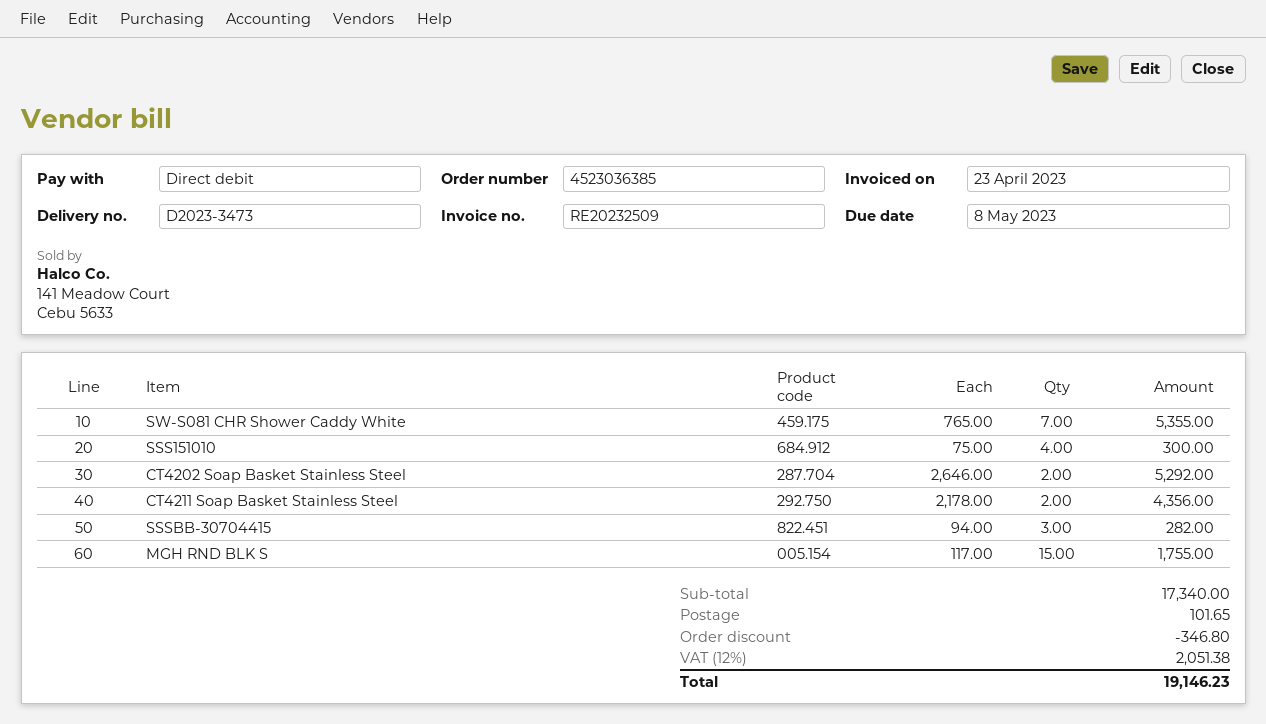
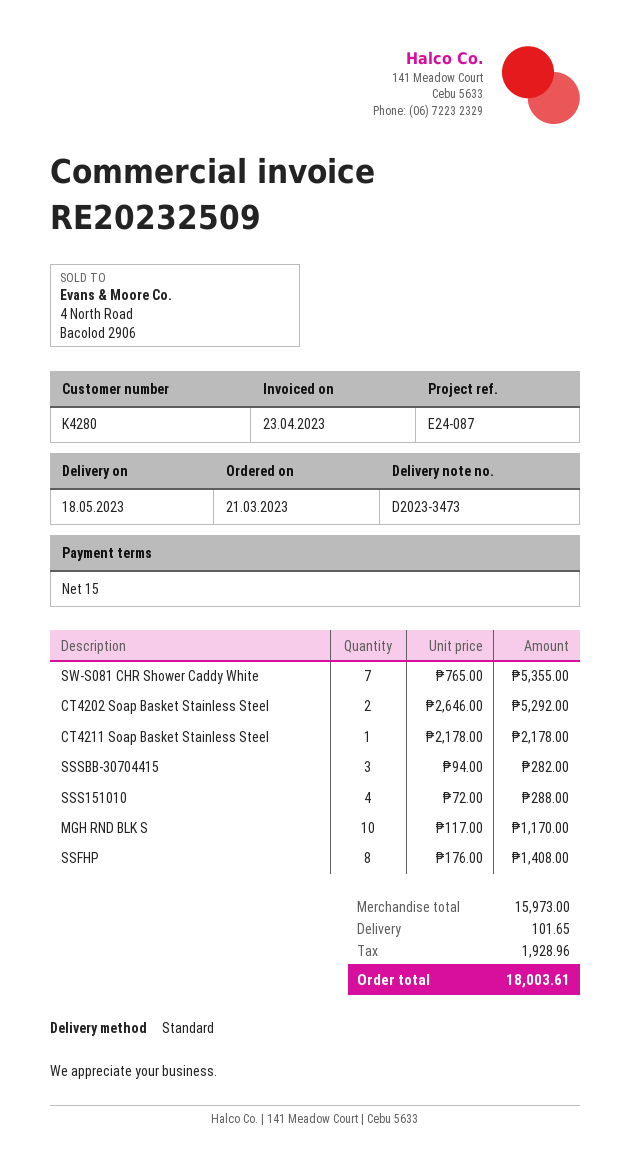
SSS151010: 4 x 75.00 = 300.00 -> 4 x 72.00 = 288.00
CT4211 Soap Basket Stainless Steel: 2 x 2178.00 = 4356.00 -> 1 x 2178.00 = 2178.00
MGH RND BLK S: 15 x 117.00 = 1755.00 -> 10 x 117.00 = 1170.00
SSFHP: none -> 8 x 176.00 = 1408.00
subtotal: 17340.00 -> 15973.00
discount: 346.80 -> none
tax: 2051.38 -> 1928.96
total: 19146.23 -> 18003.61

